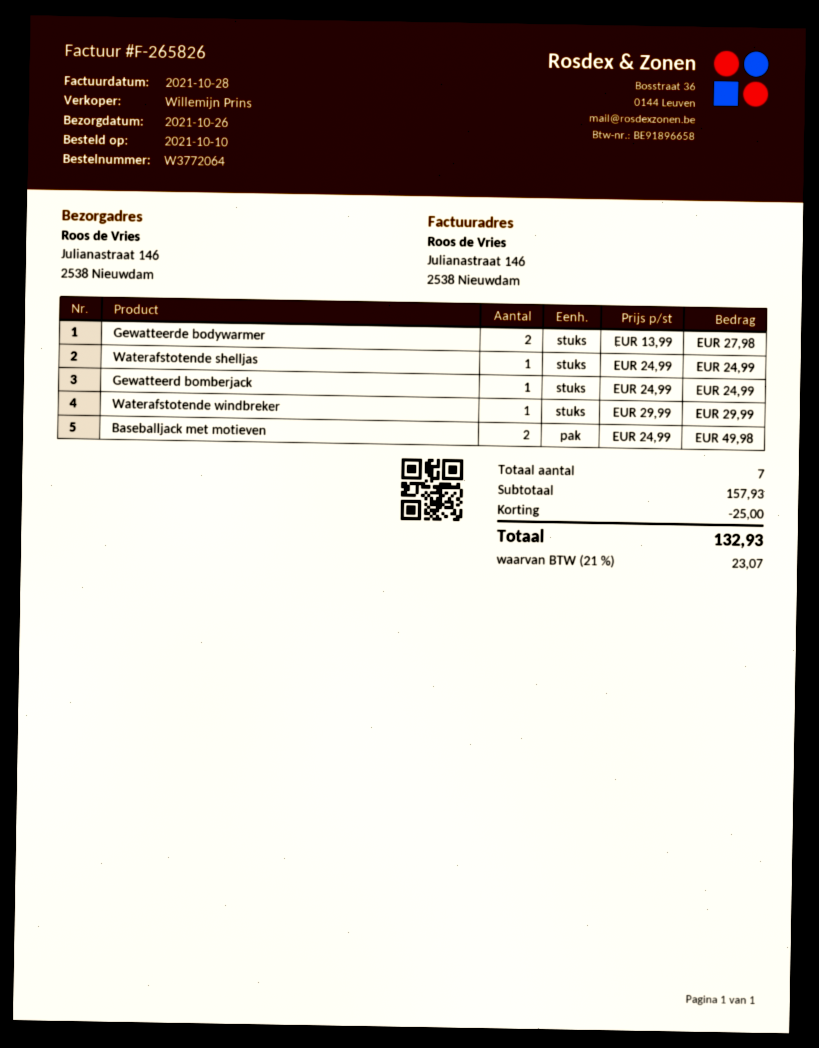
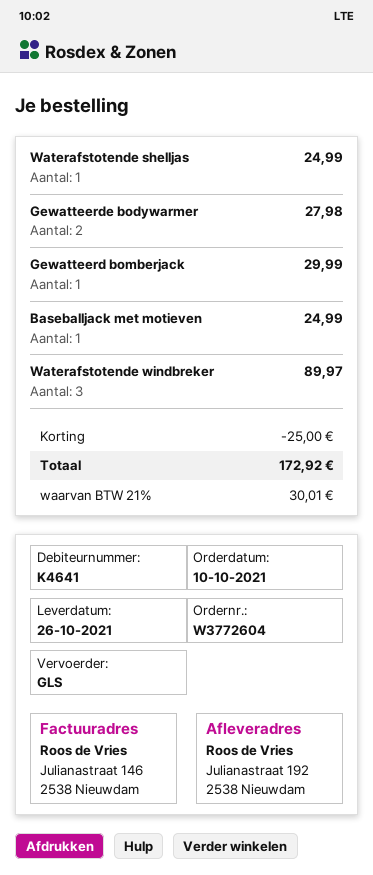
order number: W3772064 -> W3772604
ship to: Julianastraat 146, 2538 Nieuwdam -> Julianastraat 192, 2538 Nieuwdam
Gewatteerd bomberjack: 1 for 24.99 -> 1 for 29.99
Waterafstotende windbreker: 1 for 29.99 -> 3 for 89.97
Baseballjack met motieven: 2 for 49.98 -> 1 for 24.99
tax: 21% = 23.07 -> 21% = 30.01
total: 132.93 -> 172.92

